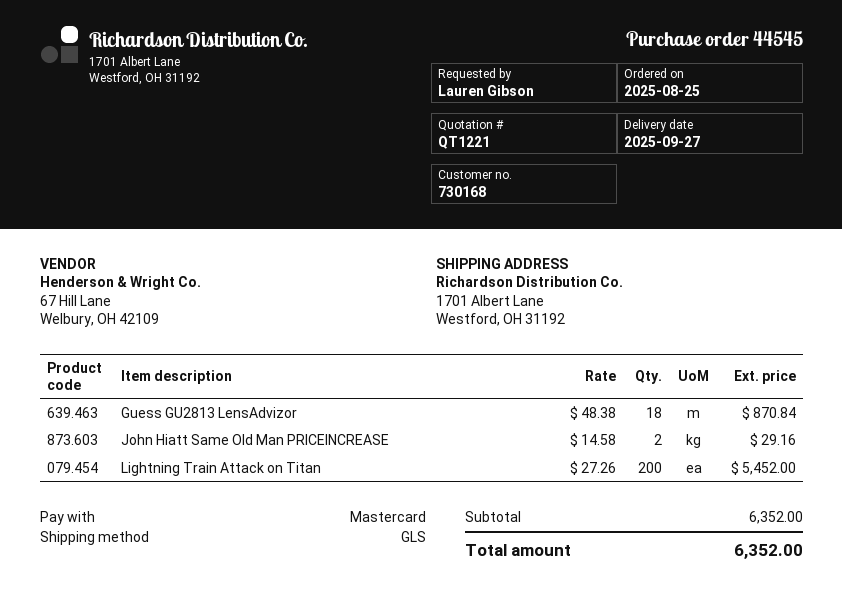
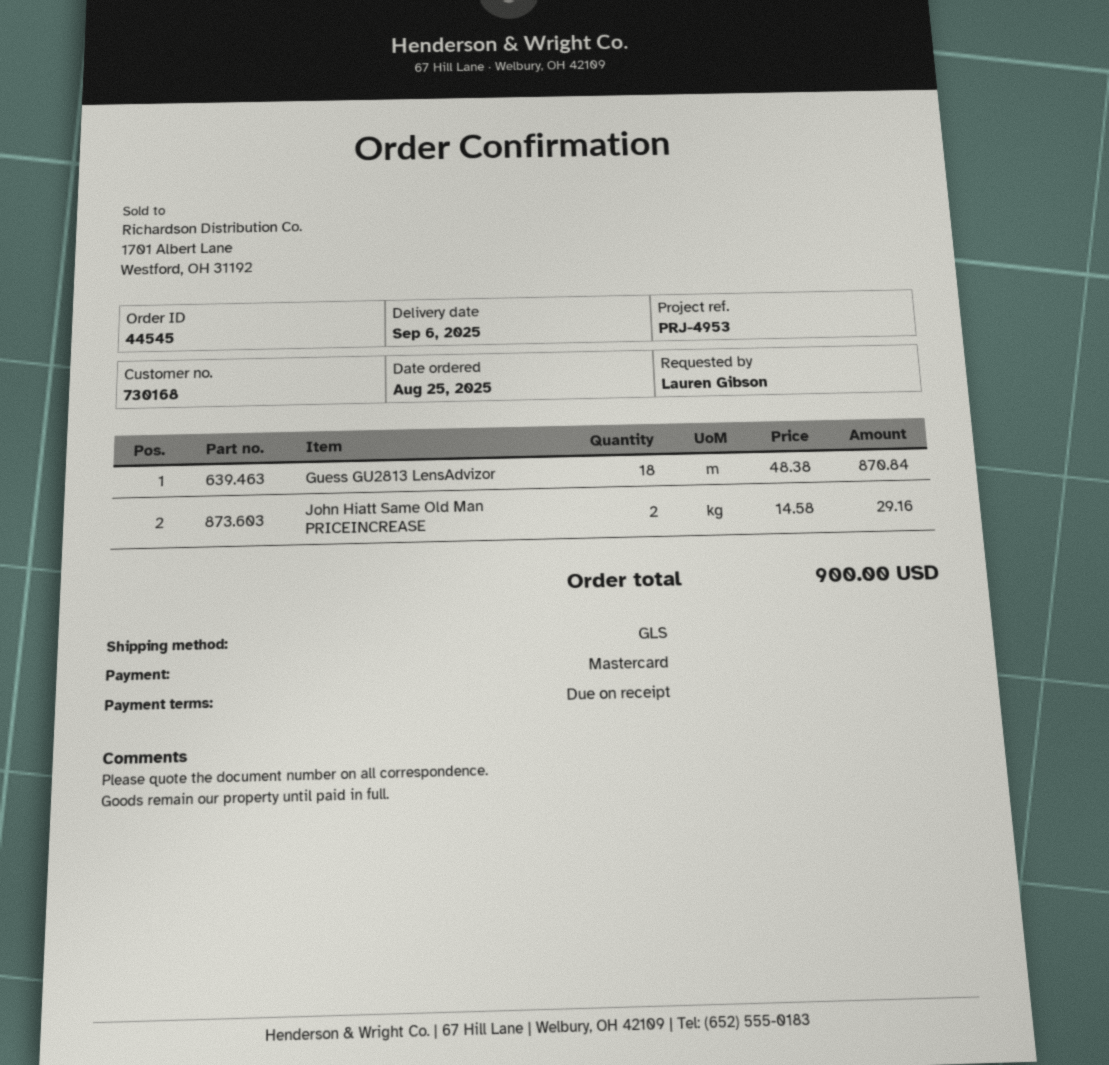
delivery date: 2025-09-27 -> 2025-09-06
Lightning Train Attack on Titan: 200 x 27.26 = 5452.00 -> none
total: 6352.00 -> 900.00

